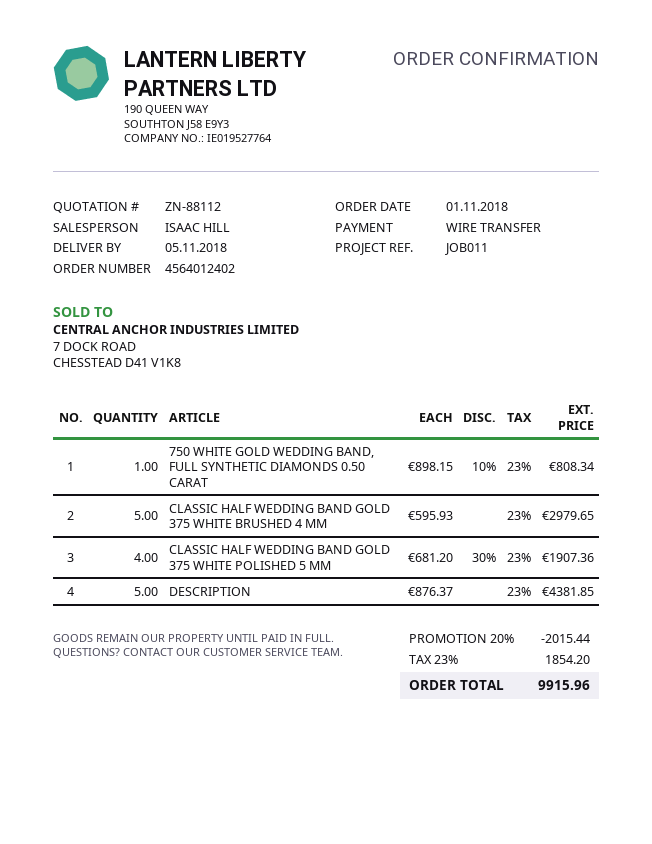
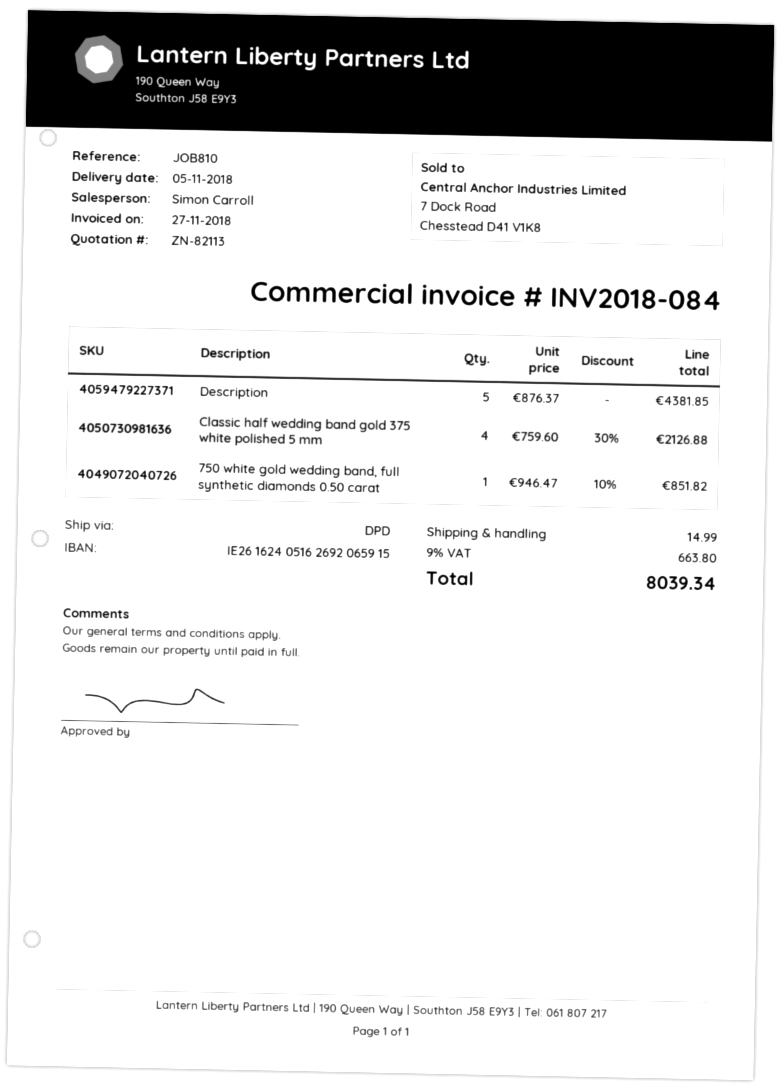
quote number: ZN-88112 -> ZN-82113
reference: JOB011 -> JOB810
sales rep: ISAAC HILL -> Simon Carroll
750 WHITE GOLD WEDDING BAND, FULL SYNTHETIC DIAMONDS 0.50 CARAT: 1 x 898.15 - 10% = 808.34 -> 1 x 946.47 - 10% = 851.82
CLASSIC HALF WEDDING BAND GOLD 375 WHITE BRUSHED 4 MM: 5 x 595.93 = 2979.65 -> none
CLASSIC HALF WEDDING BAND GOLD 375 WHITE POLISHED 5 MM: 4 x 681.20 - 30% = 1907.36 -> 4 x 759.60 - 30% = 2126.88
discount: 20% = 2015.44 -> none
shipping: none -> 14.99
tax: 23% = 1854.20 -> 9% = 663.80
total: 9915.96 -> 8039.34

